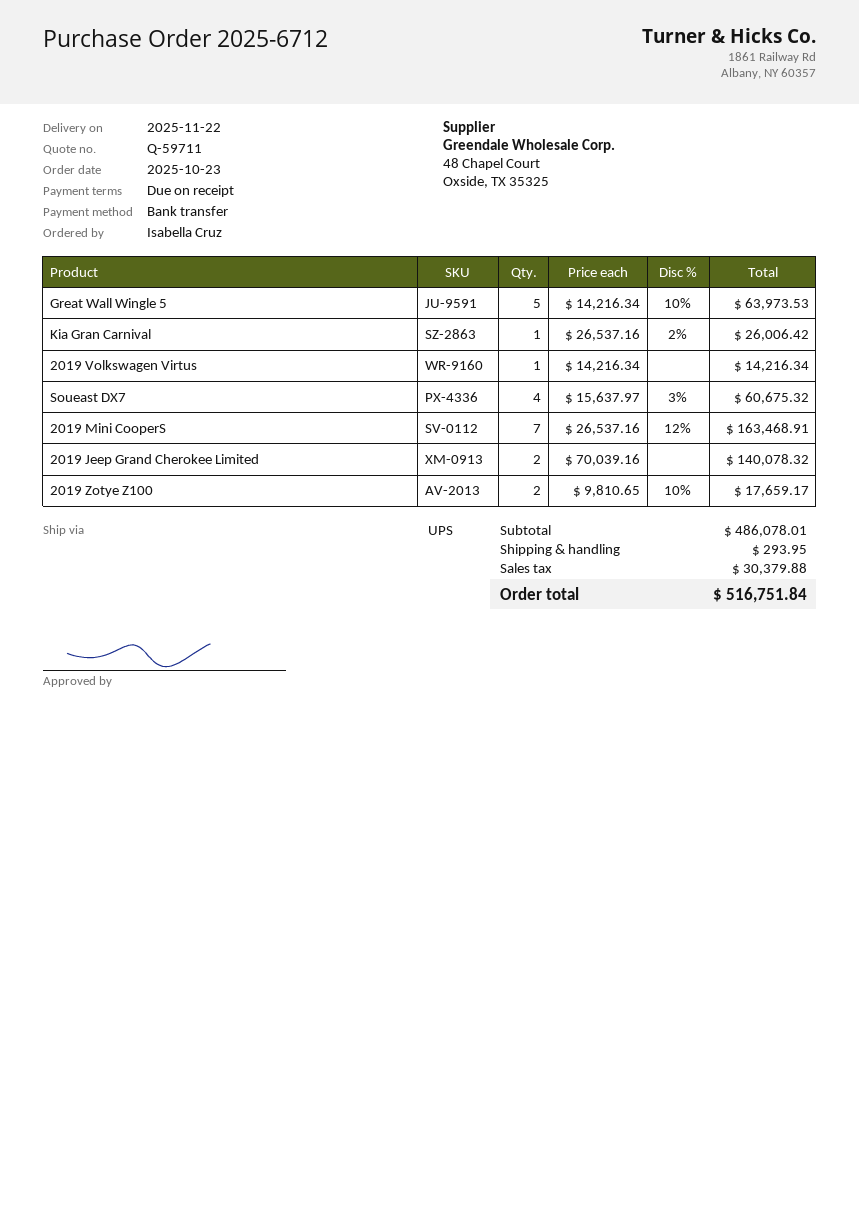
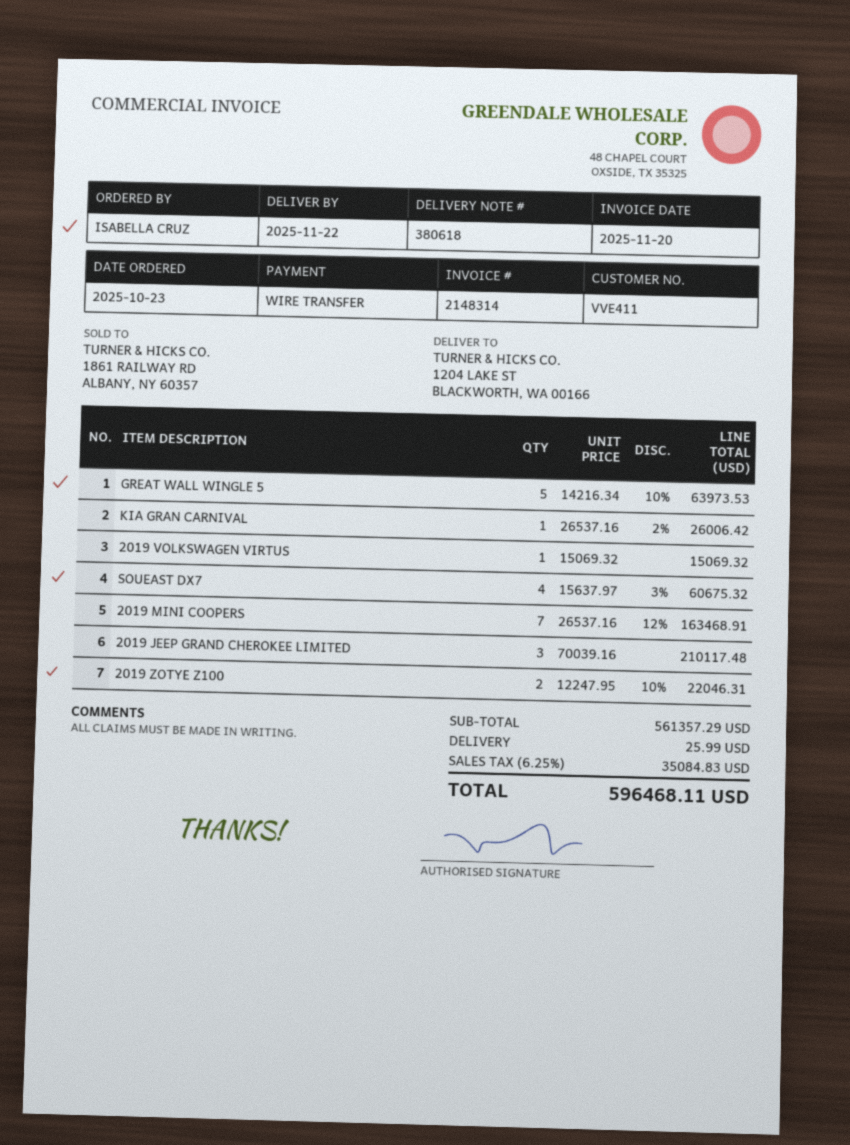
2019 Volkswagen Virtus: 1 x 14216.34 = 14216.34 -> 1 x 15069.32 = 15069.32
2019 Jeep Grand Cherokee Limited: 2 x 70039.16 = 140078.32 -> 3 x 70039.16 = 210117.48
2019 Zotye Z100: 2 x 9810.65 - 10% = 17659.17 -> 2 x 12247.95 - 10% = 22046.31
subtotal: 486078.01 -> 561357.29
shipping: 293.95 -> 25.99
tax: 30379.88 -> 35084.83
total: 516751.84 -> 596468.11

